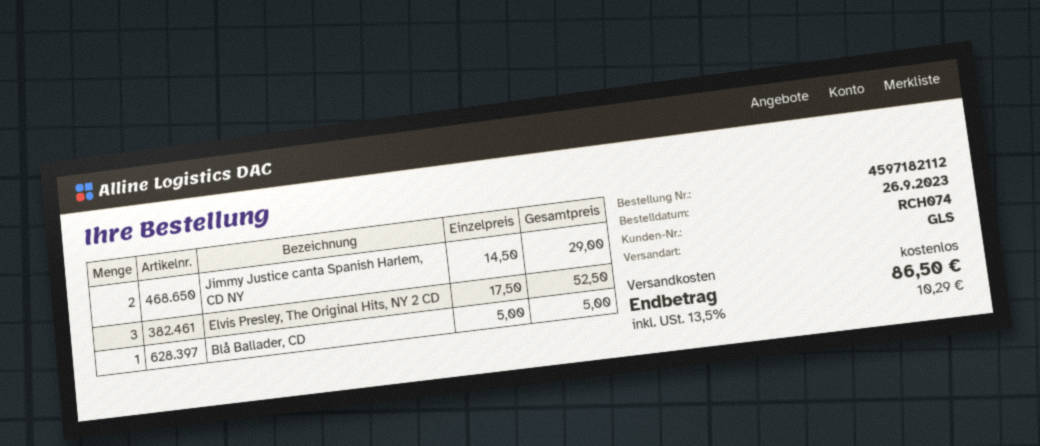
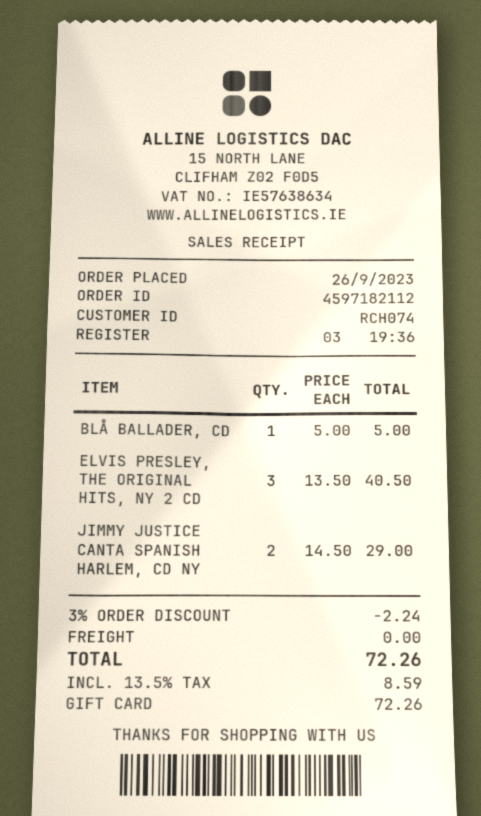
Elvis Presley, The Original Hits, NY 2 CD: 3 x 17.50 = 52.50 -> 3 x 13.50 = 40.50
discount: none -> 3% = 2.24
tax: 13.5% = 10.29 -> 13.5% = 8.59
total: 86.50 -> 72.26

